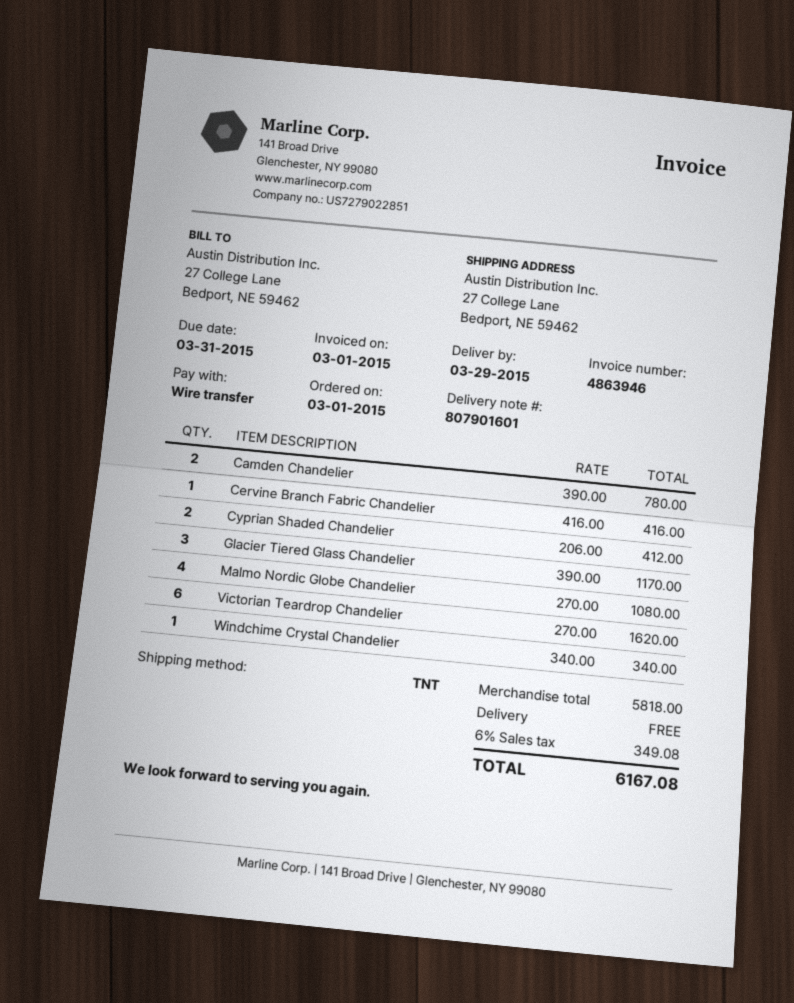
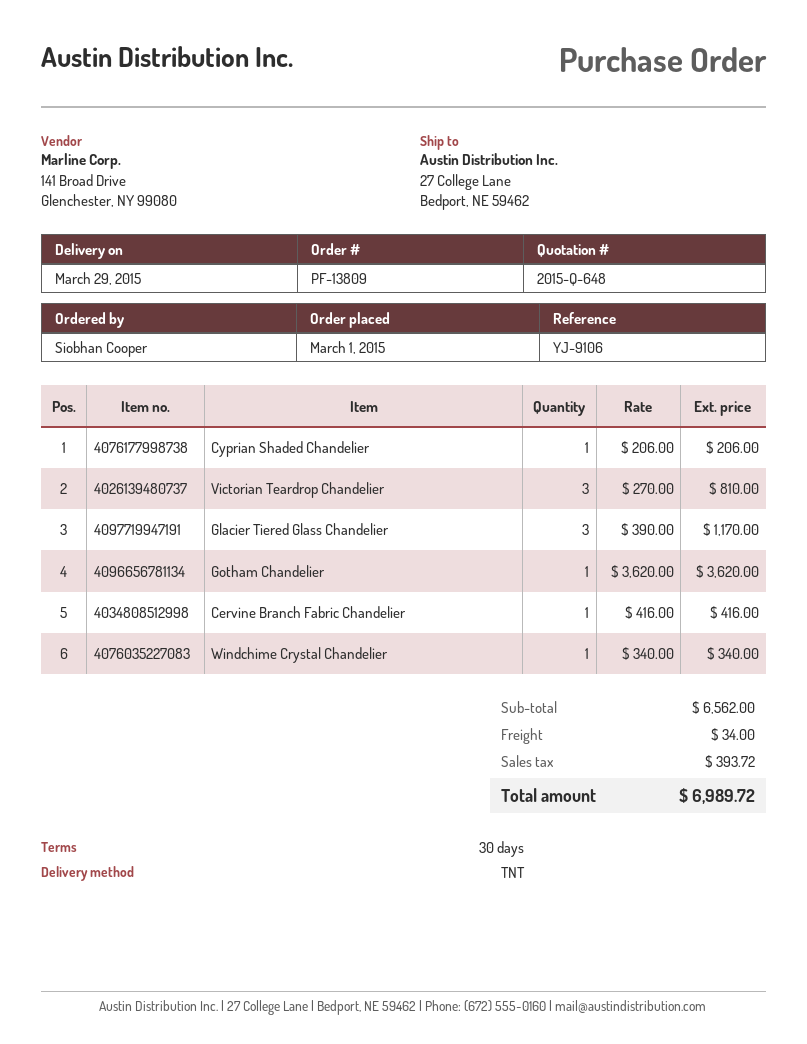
Camden Chandelier: 2 x 390.00 = 780.00 -> none
Cyprian Shaded Chandelier: 2 x 206.00 = 412.00 -> 1 x 206.00 = 206.00
Malmo Nordic Globe Chandelier: 4 x 270.00 = 1080.00 -> none
Victorian Teardrop Chandelier: 6 x 270.00 = 1620.00 -> 3 x 270.00 = 810.00
Gotham Chandelier: none -> 1 x 3620.00 = 3620.00
subtotal: 5818.00 -> 6562.00
shipping: 0.00 -> 34.00
tax: 349.08 -> 393.72
total: 6167.08 -> 6989.72

